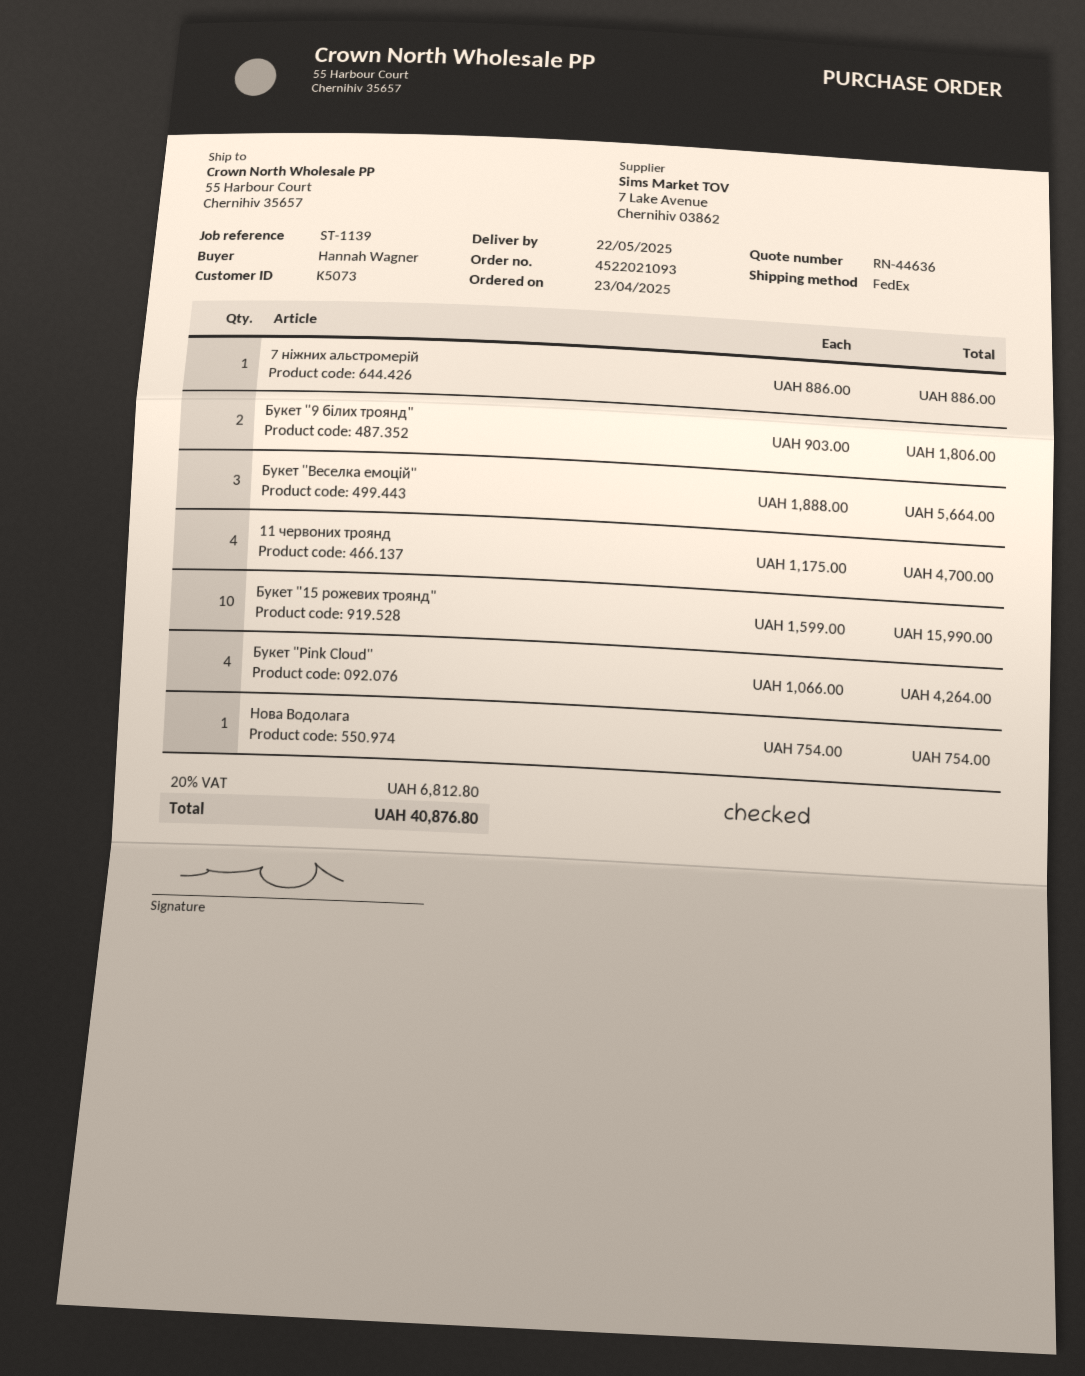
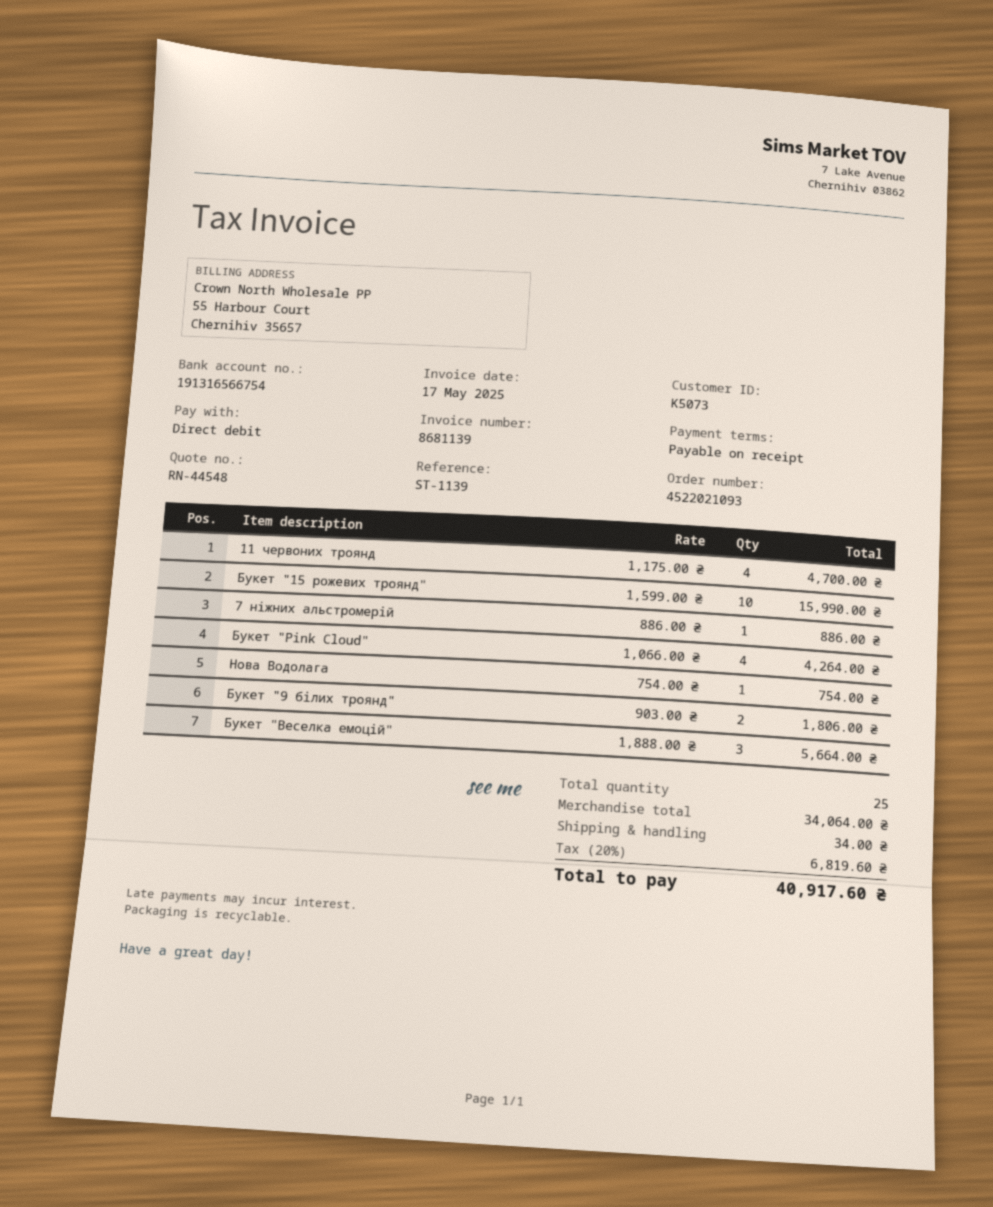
quote number: RN-44636 -> RN-44548
shipping: none -> 34.00
tax: 20% = 6812.80 -> 20% = 6819.60
total: 40876.80 -> 40917.60

